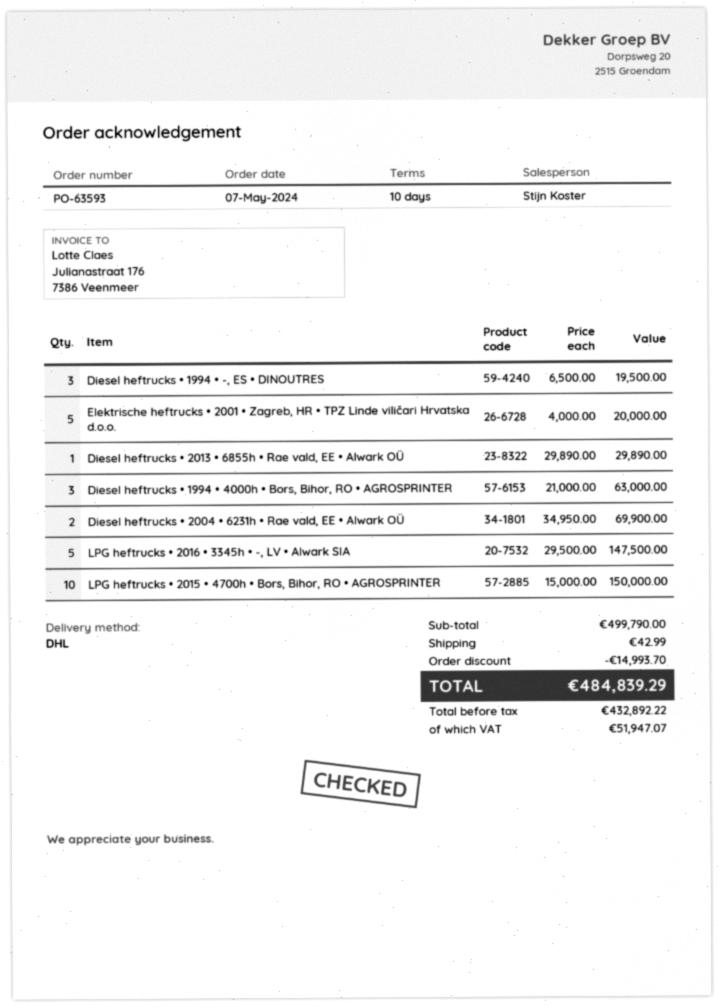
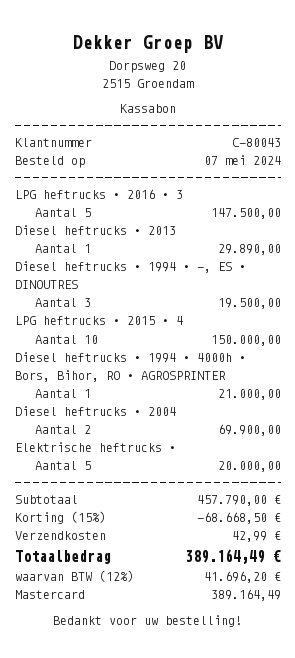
Diesel heftrucks • 1994 • 4000h • Bors, Bihor, RO • AGROSPRINTER: 3 for 63000.00 -> 1 for 21000.00
subtotal: 499790.00 -> 457790.00
discount: 14993.70 -> 68668.50
tax: 51947.07 -> 41696.20
total: 484839.29 -> 389164.49

